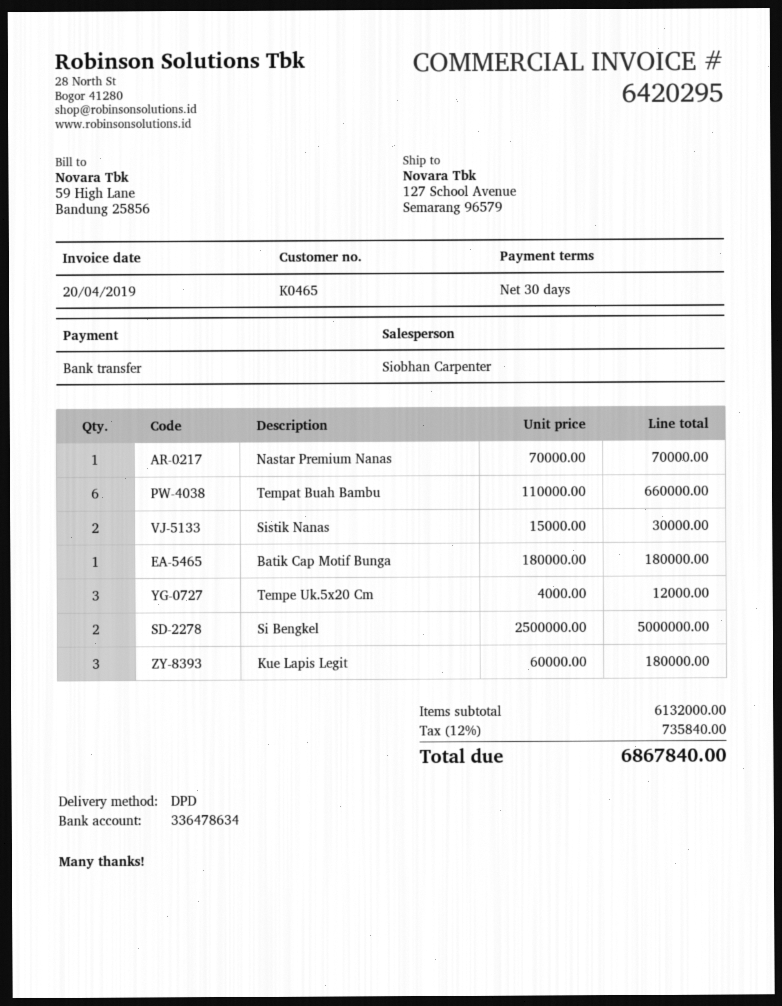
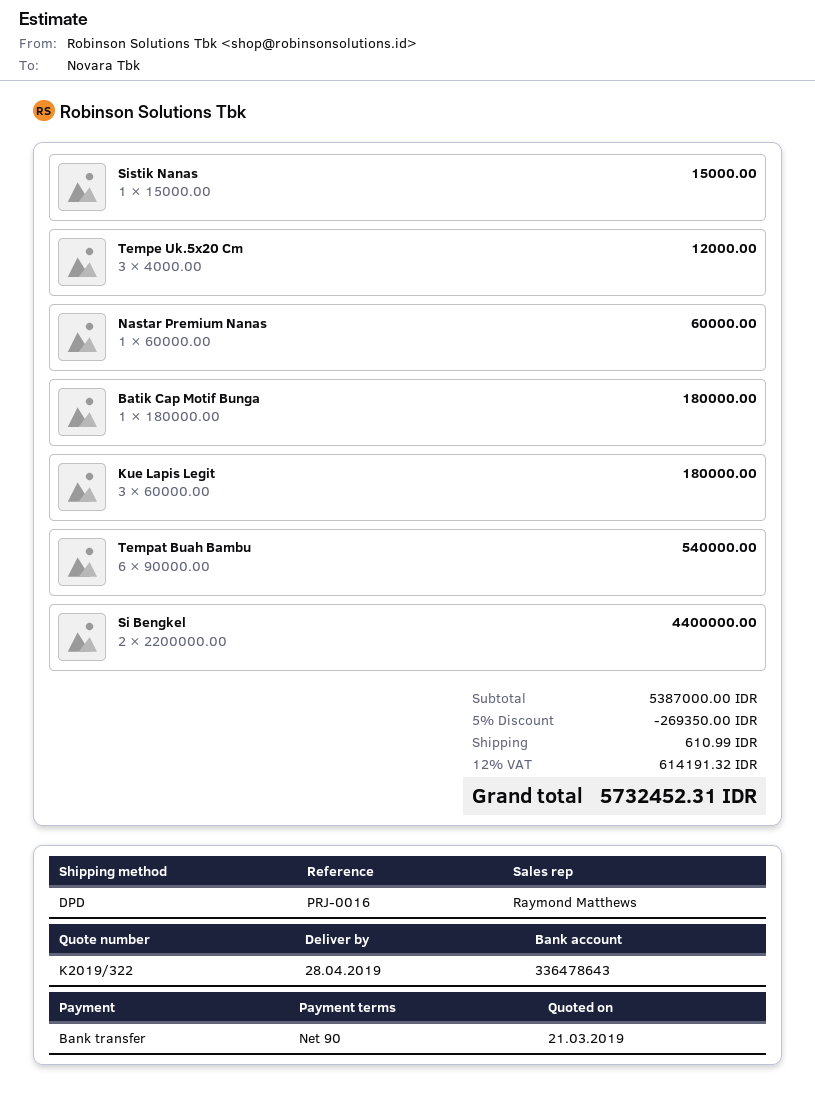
payment terms: 30 days -> 90 days
sales rep: Siobhan Carpenter -> Raymond Matthews
bank account: 336478634 -> 336478643
Nastar Premium Nanas: 1 x 70000.00 = 70000.00 -> 1 x 60000.00 = 60000.00
Tempat Buah Bambu: 6 x 110000.00 = 660000.00 -> 6 x 90000.00 = 540000.00
Sistik Nanas: 2 x 15000.00 = 30000.00 -> 1 x 15000.00 = 15000.00
Si Bengkel: 2 x 2500000.00 = 5000000.00 -> 2 x 2200000.00 = 4400000.00
subtotal: 6132000.00 -> 5387000.00
discount: none -> 5% = 269350.00
shipping: none -> 610.99
tax: 12% = 735840.00 -> 12% = 614191.32
total: 6867840.00 -> 5732452.31

